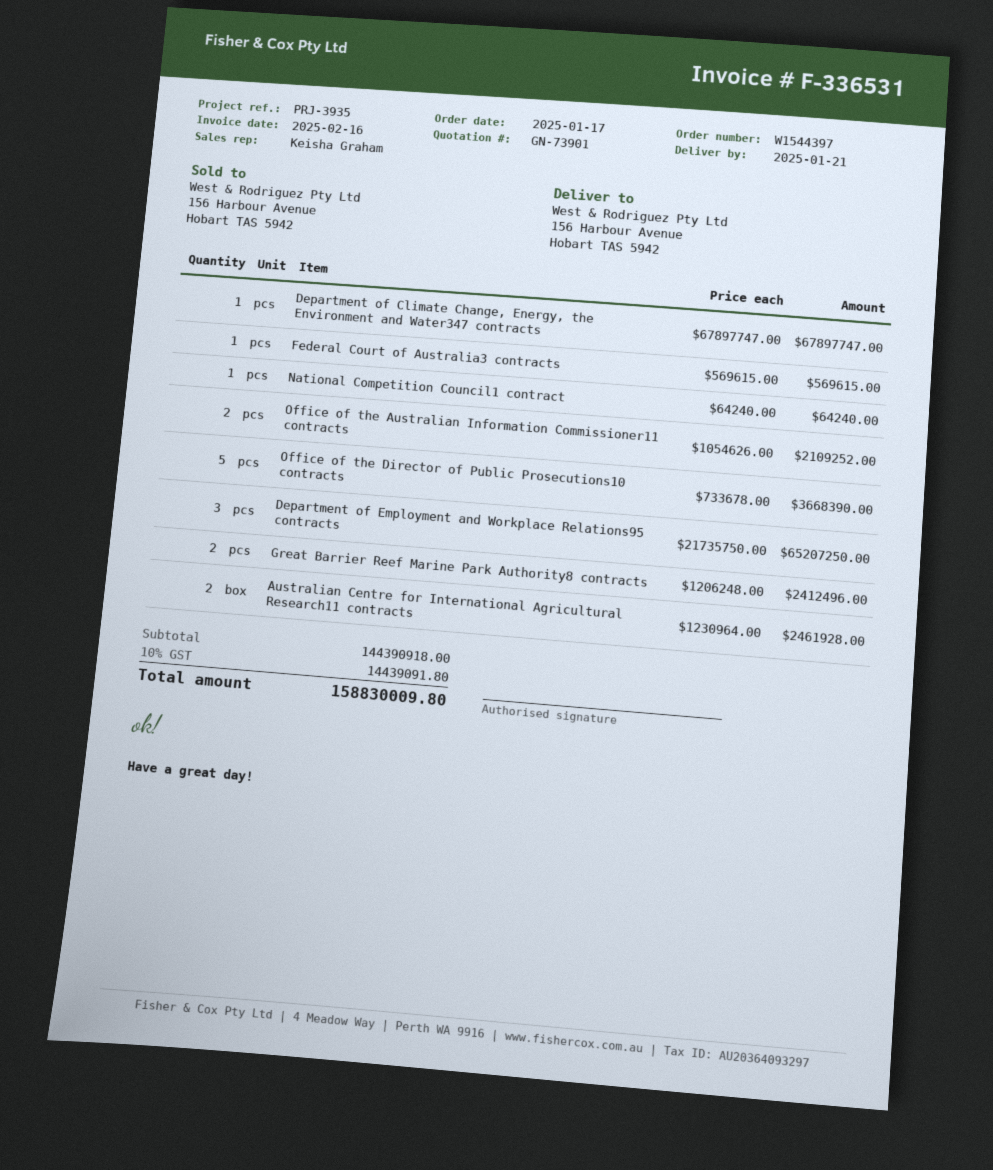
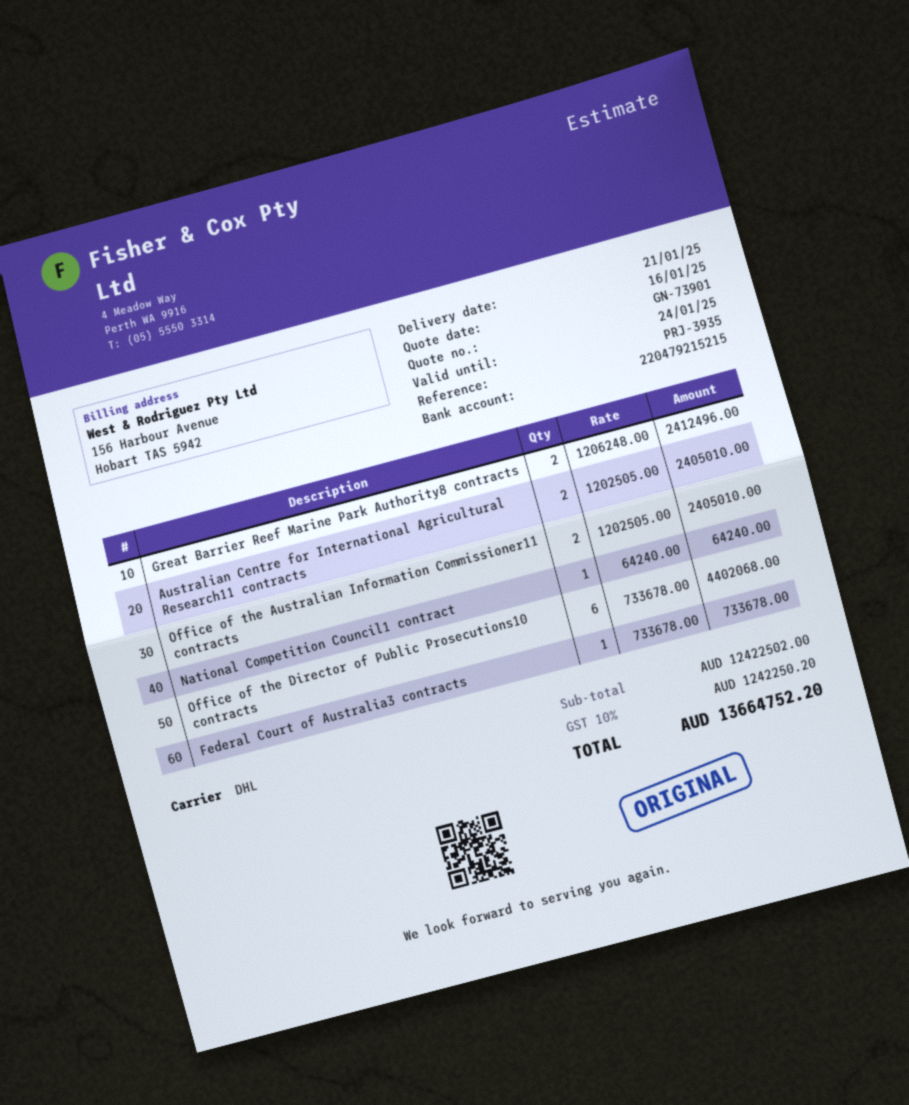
Department of Climate Change, Energy, the Environment and Water347 contracts: 1 x 67897747.00 = 67897747.00 -> none
Federal Court of Australia3 contracts: 1 x 569615.00 = 569615.00 -> 1 x 733678.00 = 733678.00
Office of the Australian Information Commissioner11 contracts: 2 x 1054626.00 = 2109252.00 -> 2 x 1202505.00 = 2405010.00
Office of the Director of Public Prosecutions10 contracts: 5 x 733678.00 = 3668390.00 -> 6 x 733678.00 = 4402068.00
Department of Employment and Workplace Relations95 contracts: 3 x 21735750.00 = 65207250.00 -> none
Australian Centre for International Agricultural Research11 contracts: 2 x 1230964.00 = 2461928.00 -> 2 x 1202505.00 = 2405010.00
subtotal: 144390918.00 -> 12422502.00
tax: 10% = 14439091.80 -> 10% = 1242250.20
total: 158830009.80 -> 13664752.20

